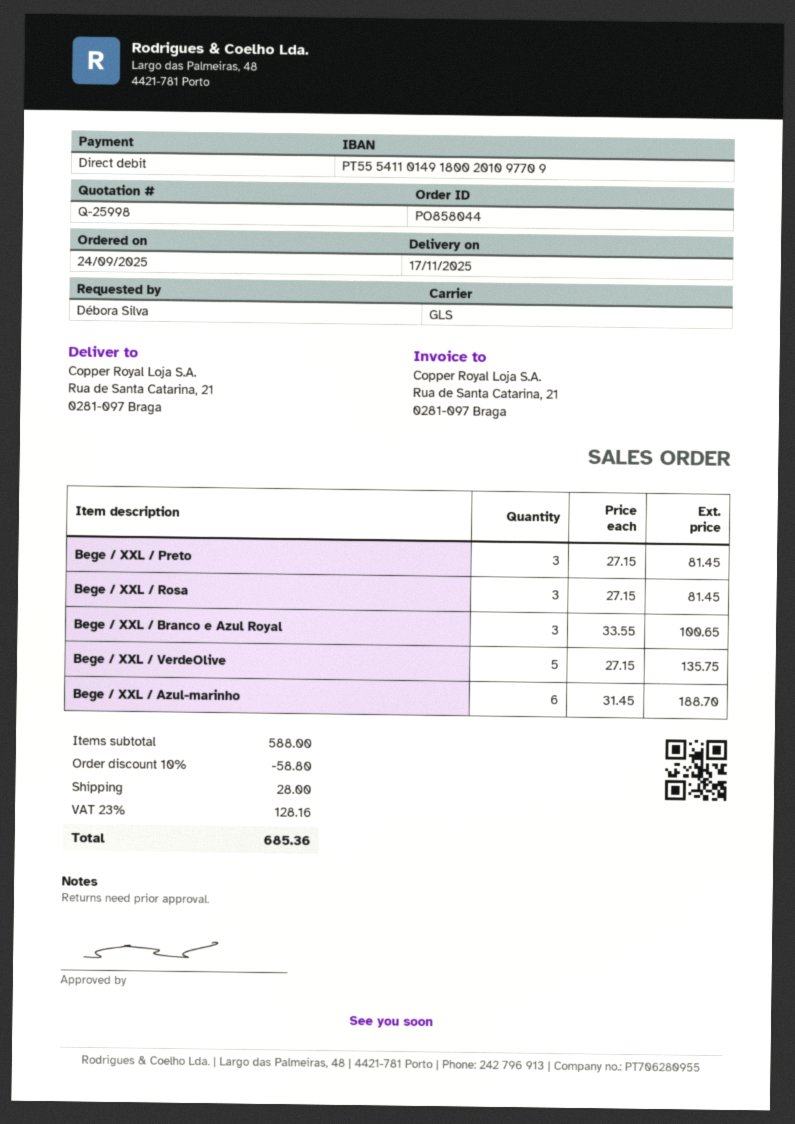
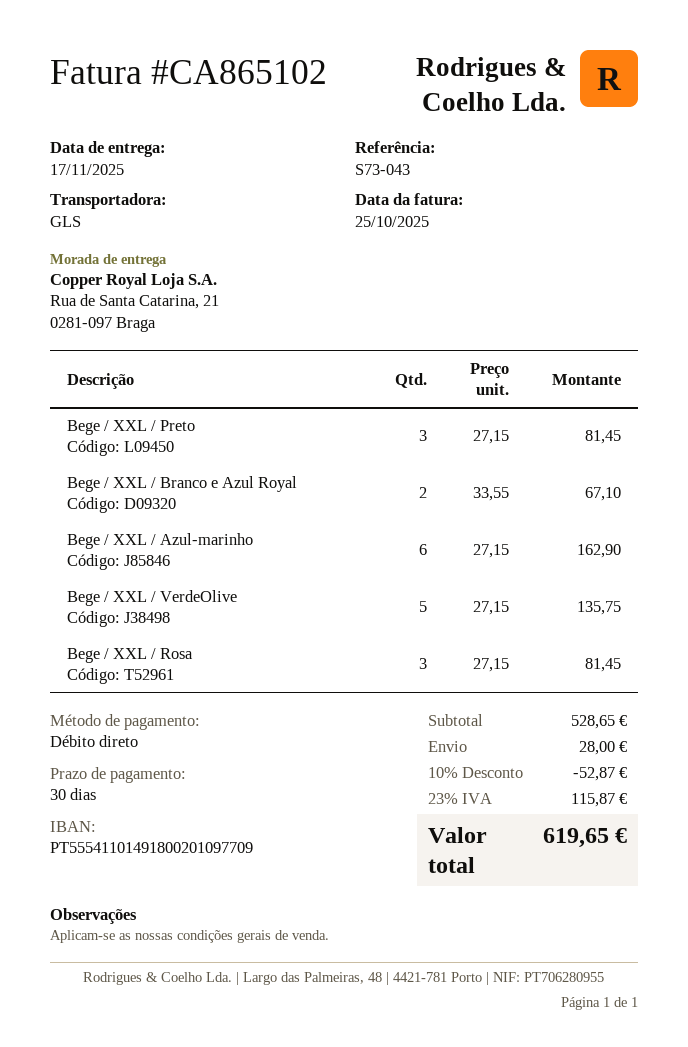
Bege / XXL / Branco e Azul Royal: 3 x 33.55 = 100.65 -> 2 x 33.55 = 67.10
Bege / XXL / Azul-marinho: 6 x 31.45 = 188.70 -> 6 x 27.15 = 162.90
subtotal: 588.00 -> 528.65
discount: 10% = 58.80 -> 10% = 52.87
tax: 23% = 128.16 -> 23% = 115.87
total: 685.36 -> 619.65

